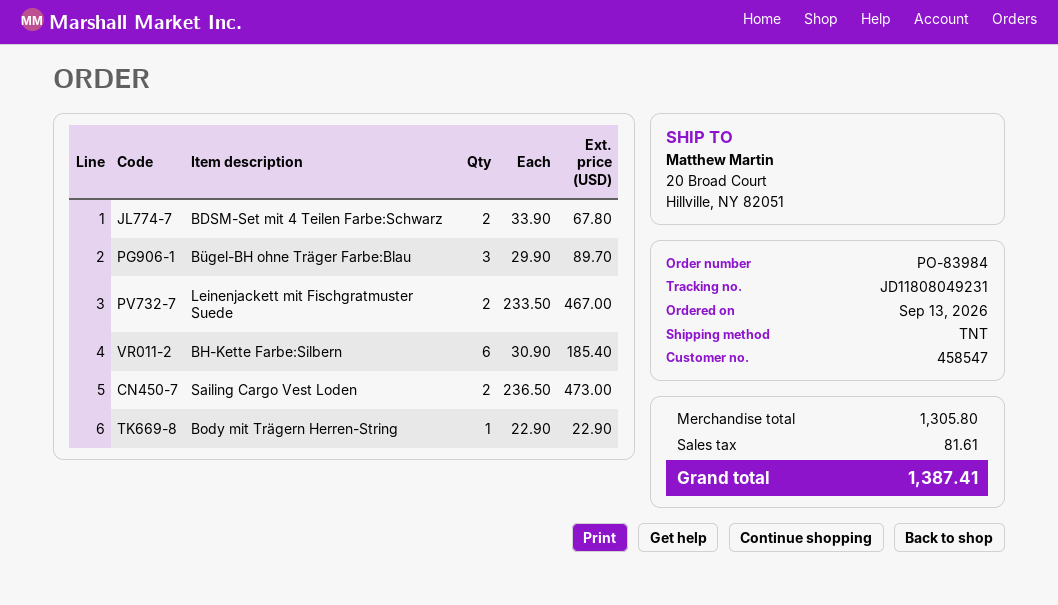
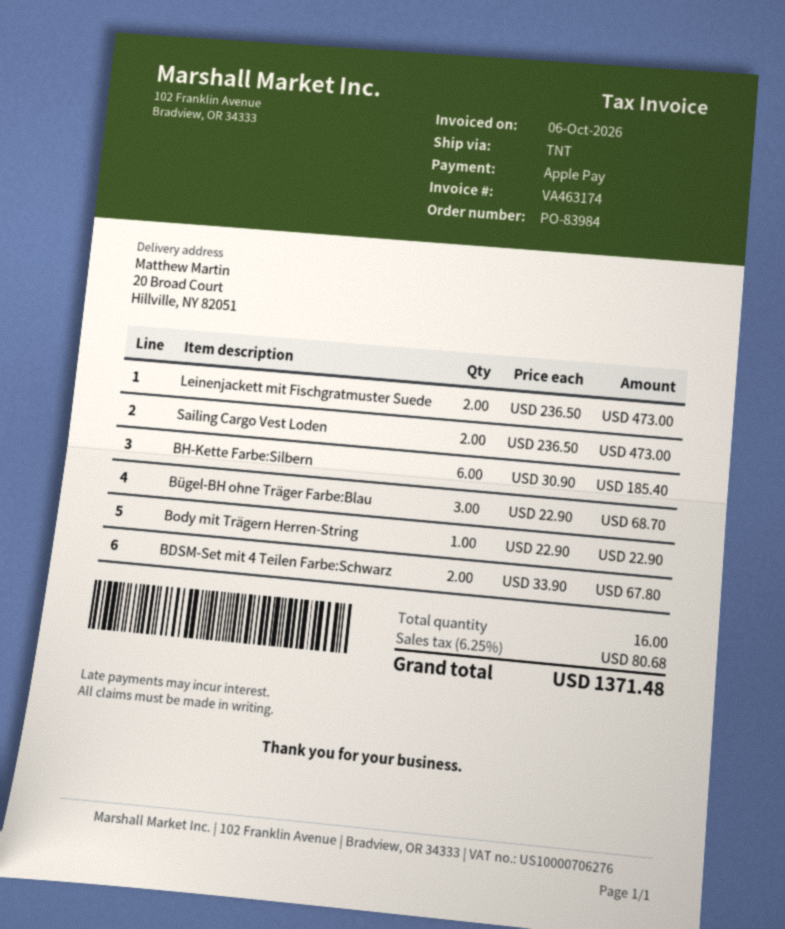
Bügel-BH ohne Träger Farbe:Blau: 3 x 29.90 = 89.70 -> 3 x 22.90 = 68.70
Leinenjackett mit Fischgratmuster Suede: 2 x 233.50 = 467.00 -> 2 x 236.50 = 473.00
tax: 81.61 -> 80.68
total: 1387.41 -> 1371.48

